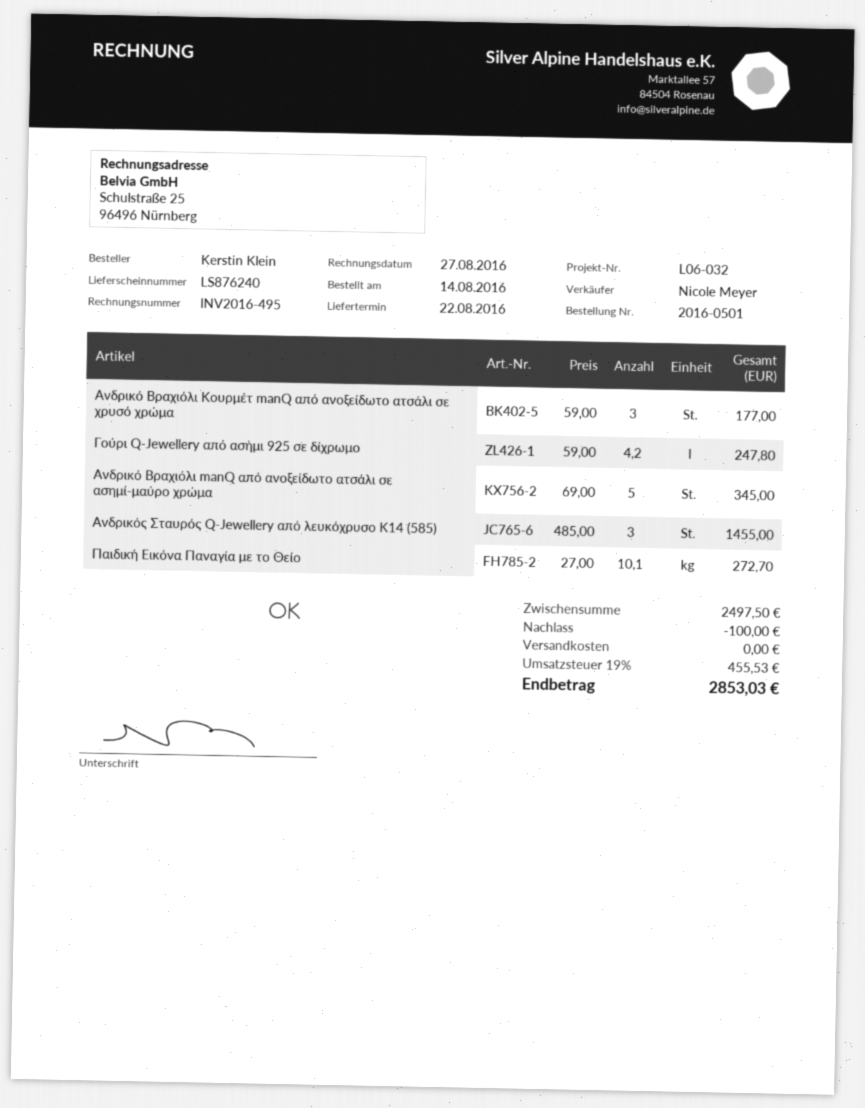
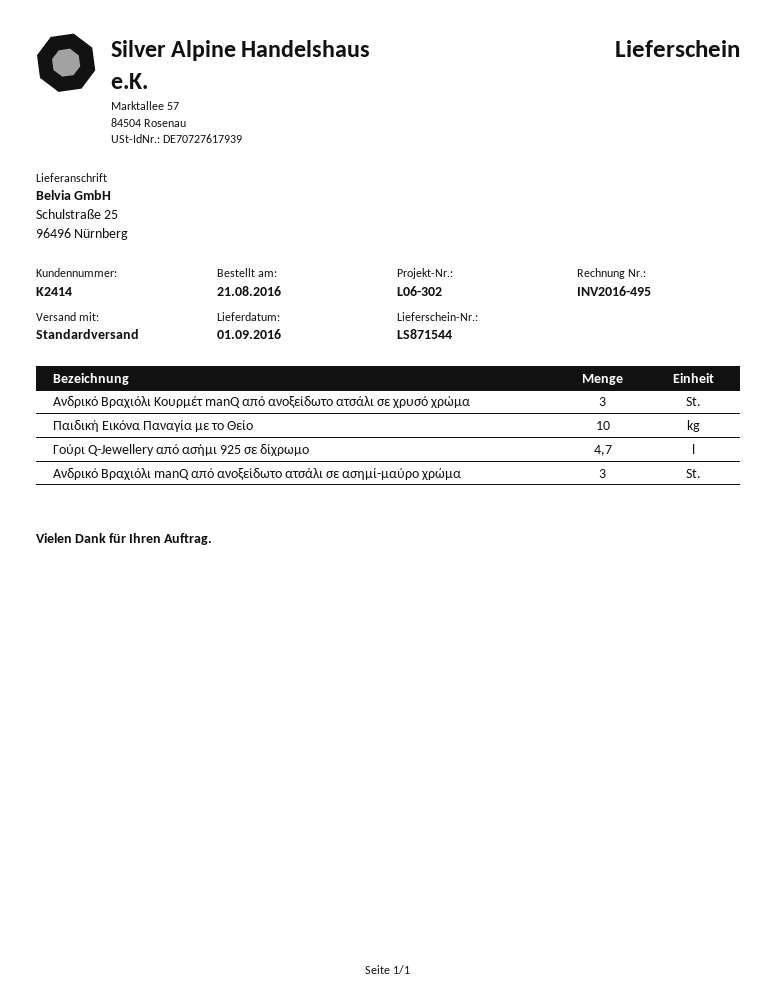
order date: 2016-08-14 -> 2016-08-21
delivery note number: LS876240 -> LS871544
delivery date: 2016-08-22 -> 2016-09-01
reference: L06-032 -> L06-302
Γούρι Q-Jewellery από ασήμι 925 σε δίχρωμο: 4.2 -> 4.7
Ανδρικό Βραχιόλι manQ από ανοξείδωτο ατσάλι σε ασημί-μαύρο χρώμα: 5 -> 3
Ανδρικός Σταυρός Q-Jewellery από λευκόχρυσο Κ14 (585): 3 -> none
Παιδική Εικόνα Παναγία με το Θείο: 10.1 -> 10

